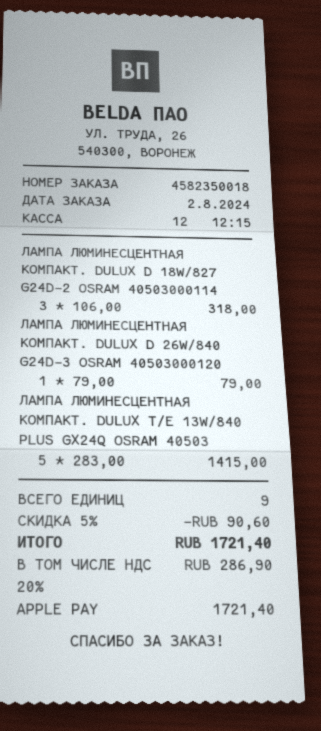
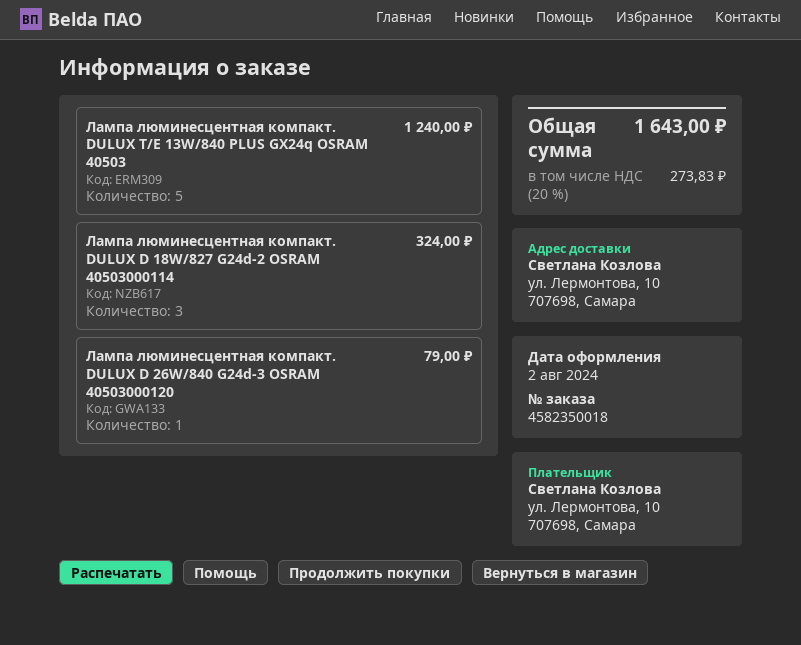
ЛАМПА ЛЮМИНЕСЦЕНТНАЯ КОМПАКТ. DULUX D 18W/827 G24D-2 OSRAM 40503000114: 3 for 318.00 -> 3 for 324.00
ЛАМПА ЛЮМИНЕСЦЕНТНАЯ КОМПАКТ. DULUX T/E 13W/840 PLUS GX24Q OSRAM 40503: 5 for 1415.00 -> 5 for 1240.00
discount: 5% = 90.60 -> none
tax: 20% = 286.90 -> 20% = 273.83
total: 1721.40 -> 1643.00

